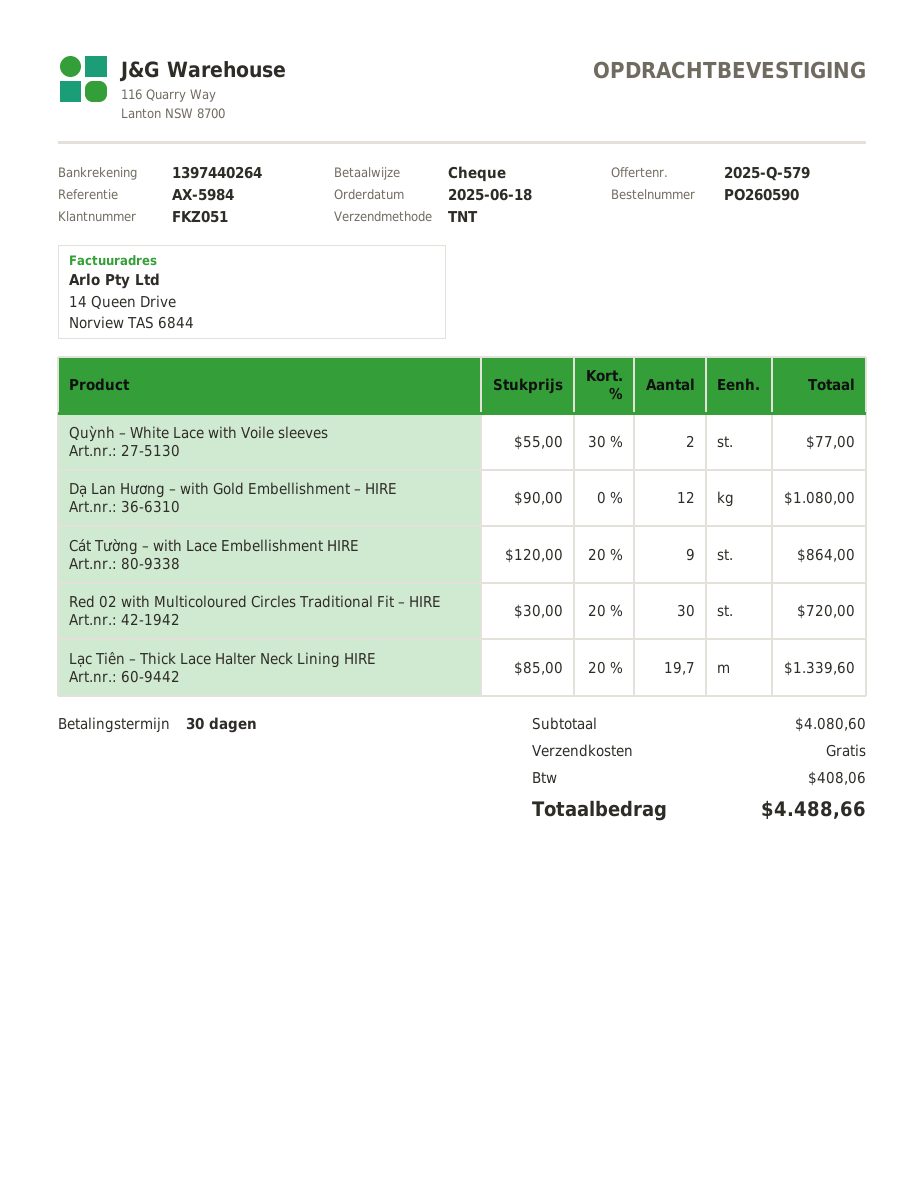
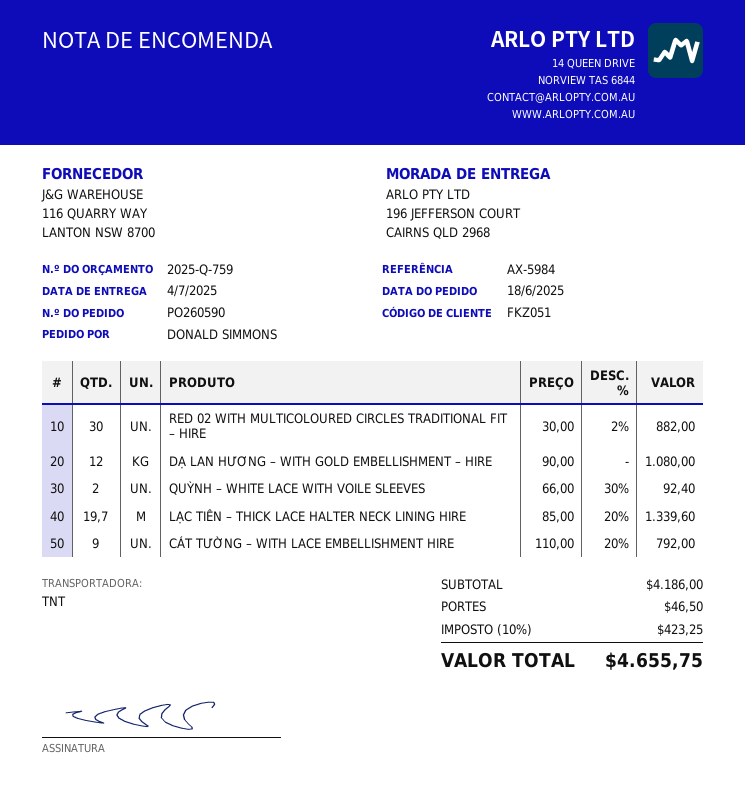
quote number: 2025-Q-579 -> 2025-Q-759
Quỳnh – White Lace with Voile sleeves: 2 x 55.00 - 30% = 77.00 -> 2 x 66.00 - 30% = 92.40
Cát Tường – with Lace Embellishment HIRE: 9 x 120.00 - 20% = 864.00 -> 9 x 110.00 - 20% = 792.00
Red 02 with Multicoloured Circles Traditional Fit – HIRE: 30 x 30.00 - 20% = 720.00 -> 30 x 30.00 - 2% = 882.00
subtotal: 4080.60 -> 4186.00
shipping: 0.00 -> 46.50
tax: 408.06 -> 423.25
total: 4488.66 -> 4655.75

